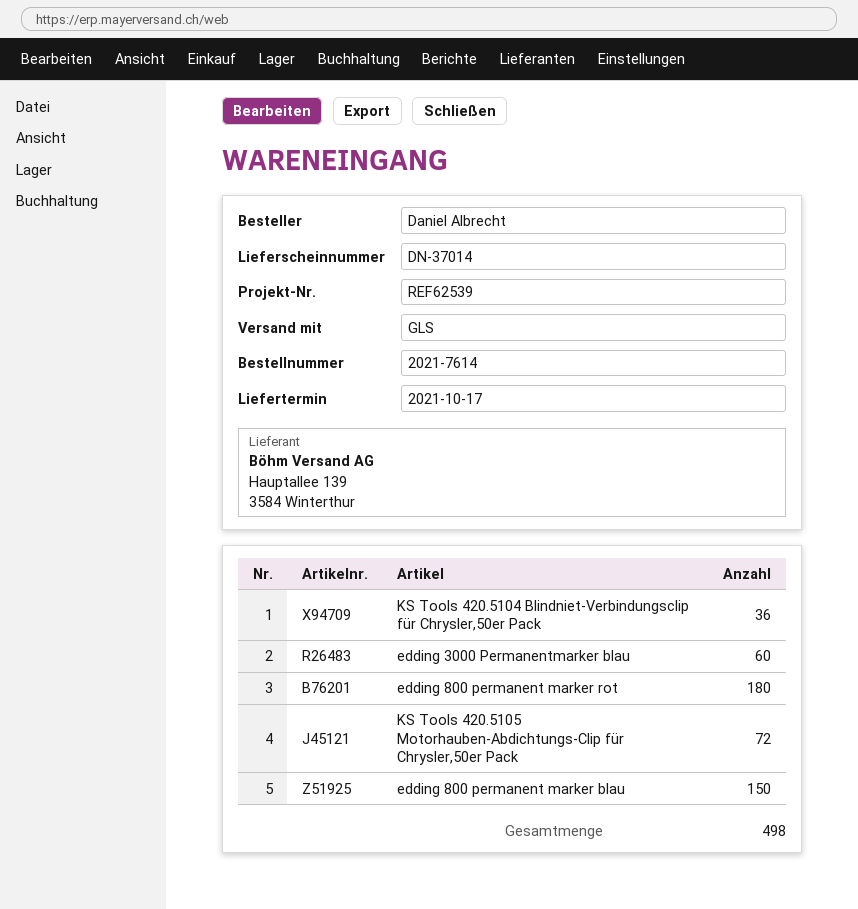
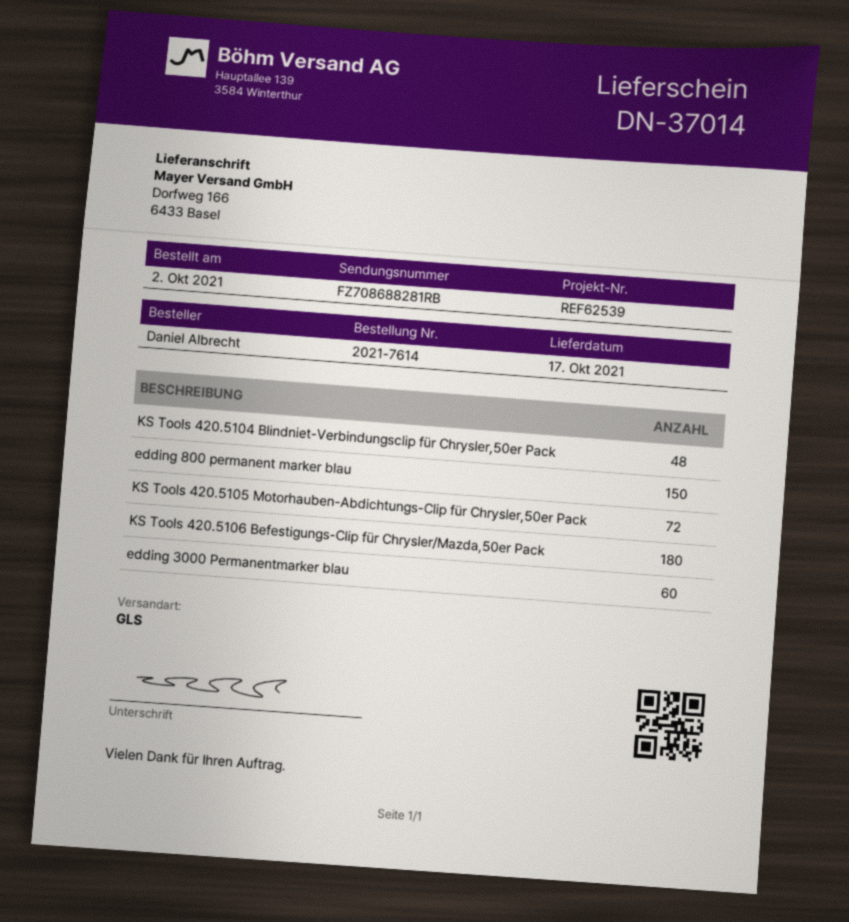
KS Tools 420.5104 Blindniet-Verbindungsclip für Chrysler,50er Pack: 36 -> 48
edding 800 permanent marker rot: 180 -> none
KS Tools 420.5106 Befestigungs-Clip für Chrysler/Mazda,50er Pack: none -> 180

